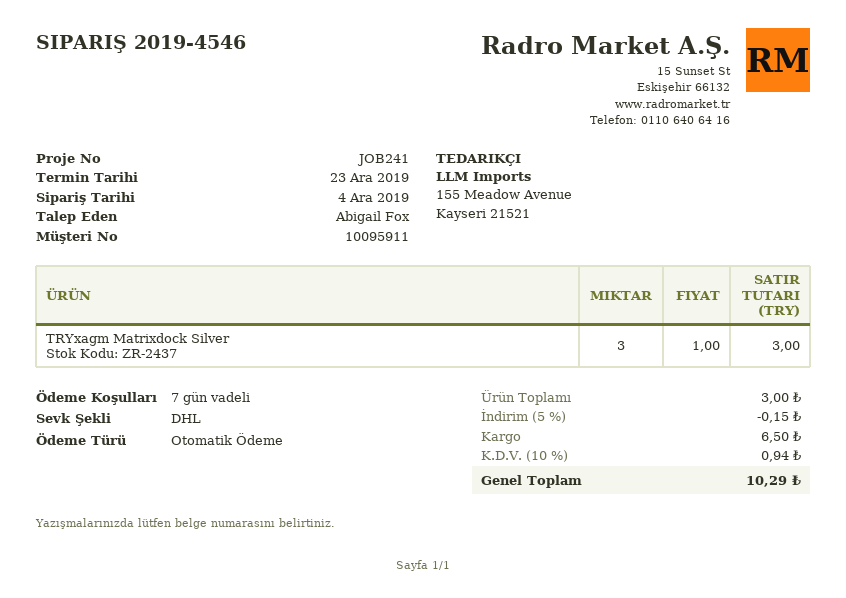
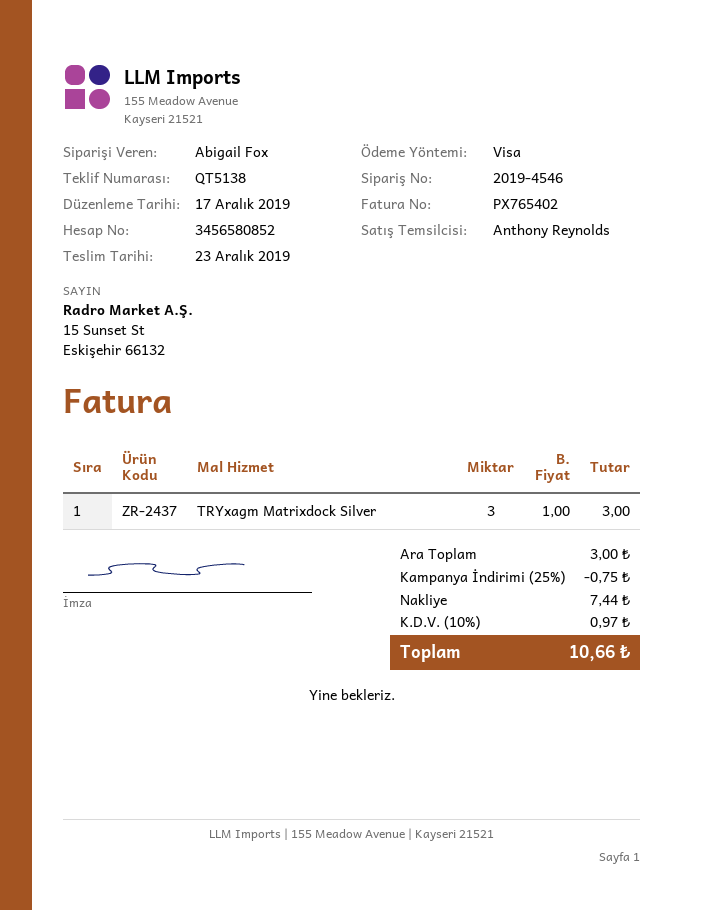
payment method: direct debit -> Visa
discount: 5% = 0.15 -> 25% = 0.75
shipping: 6.50 -> 7.44
tax: 10% = 0.94 -> 10% = 0.97
total: 10.29 -> 10.66

